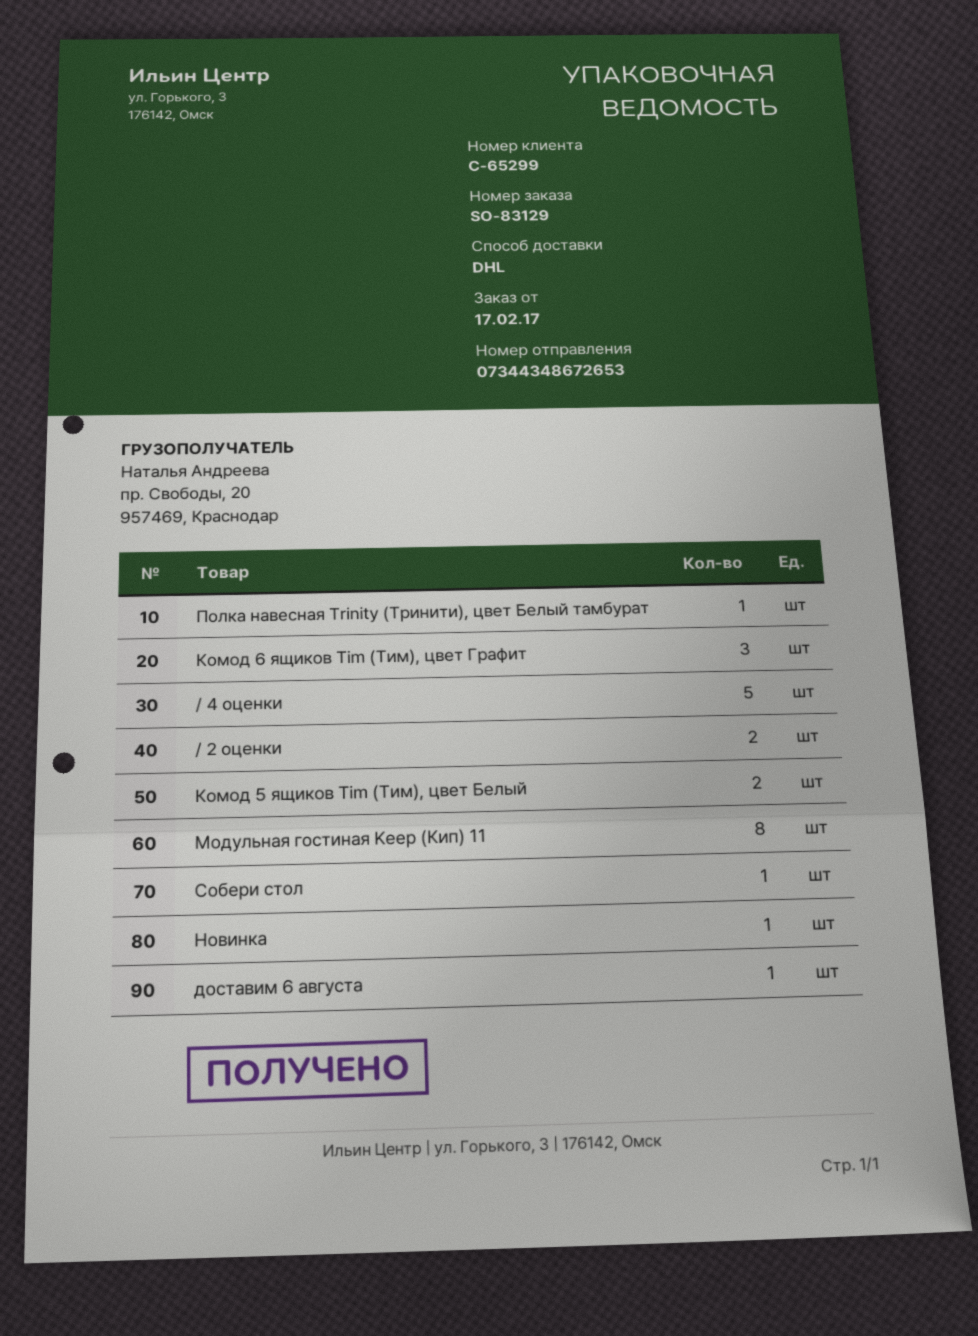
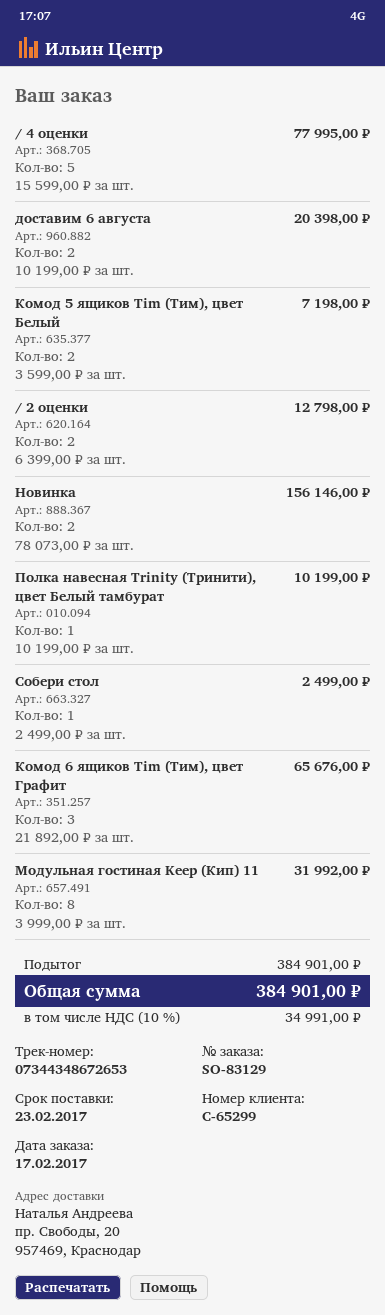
Новинка: 1 -> 2
доставим 6 августа: 1 -> 2

